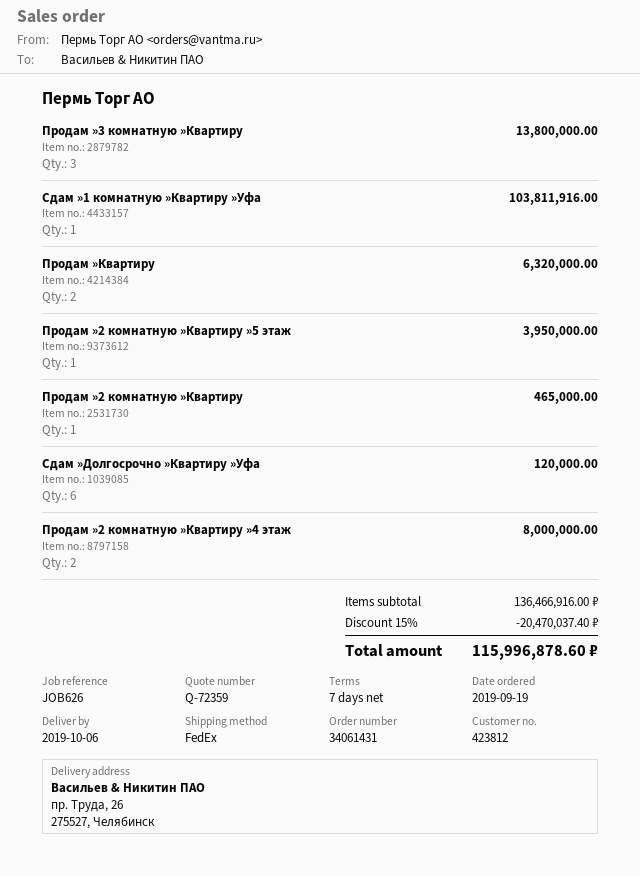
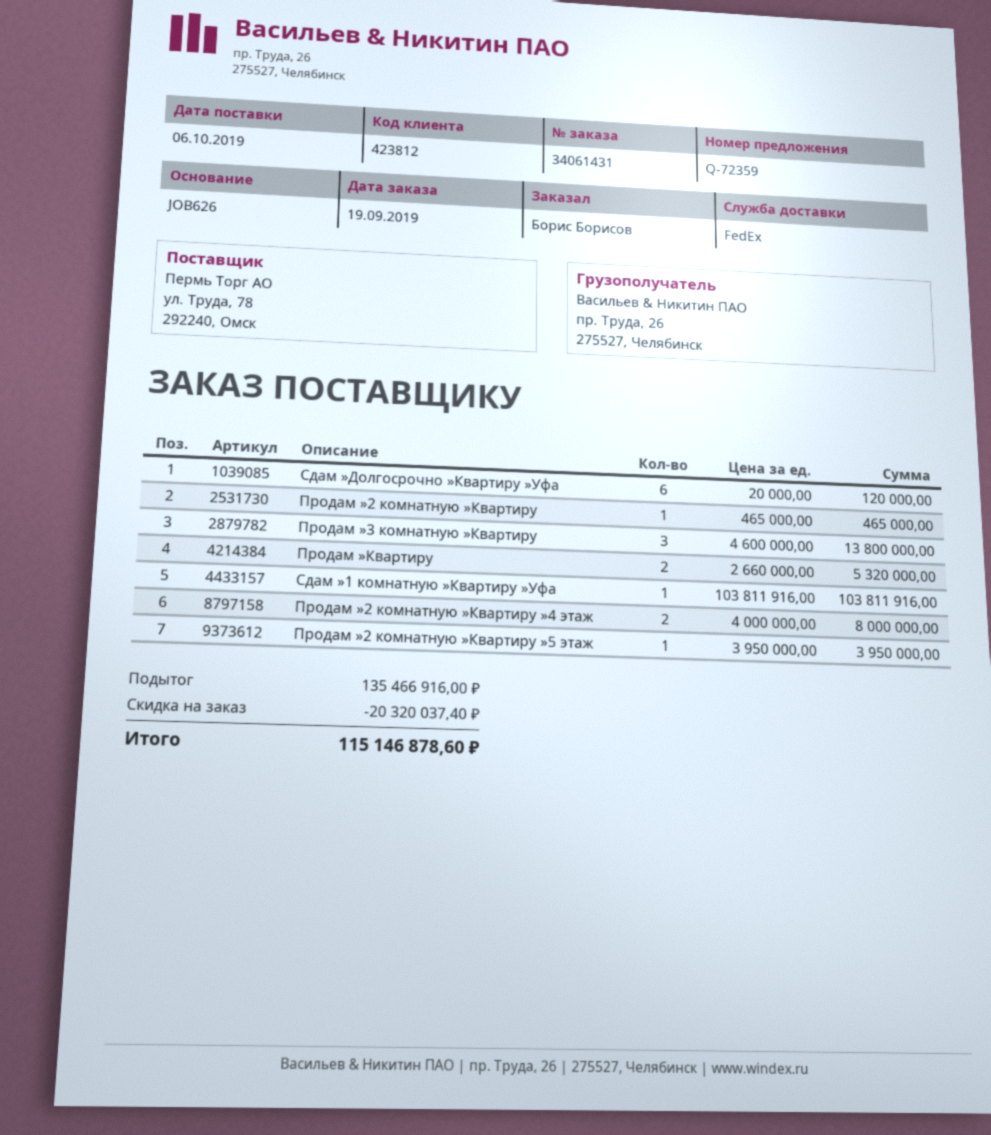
Продам »Квартиру: 2 for 6320000.00 -> 2 for 5320000.00
subtotal: 136466916.00 -> 135466916.00
discount: 20470037.40 -> 20320037.40
total: 115996878.60 -> 115146878.60

